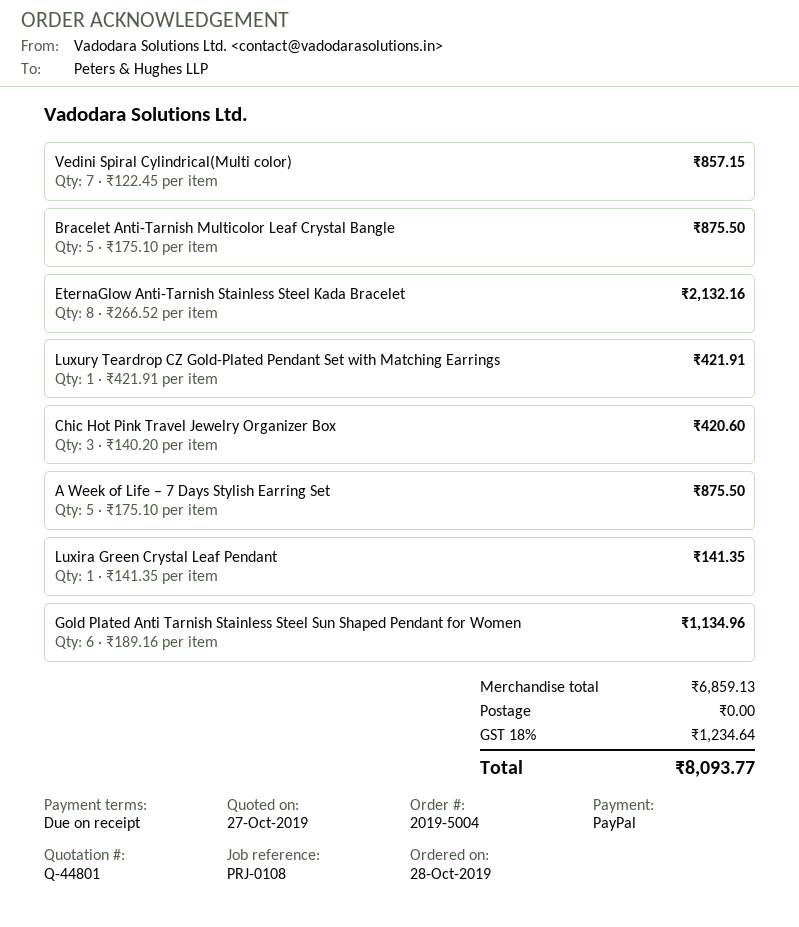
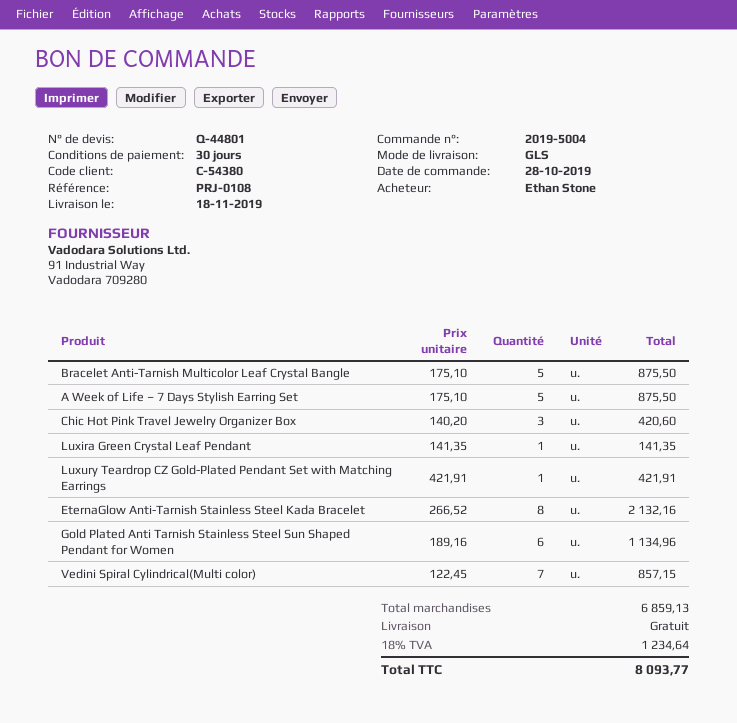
payment terms: on receipt -> 30 days

